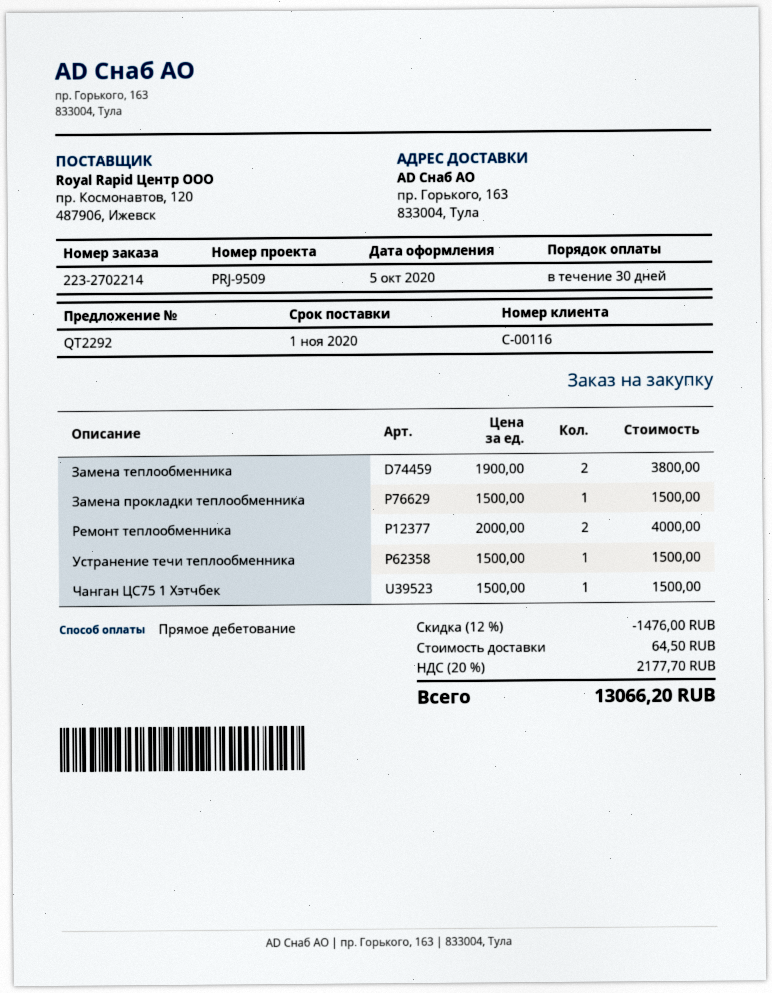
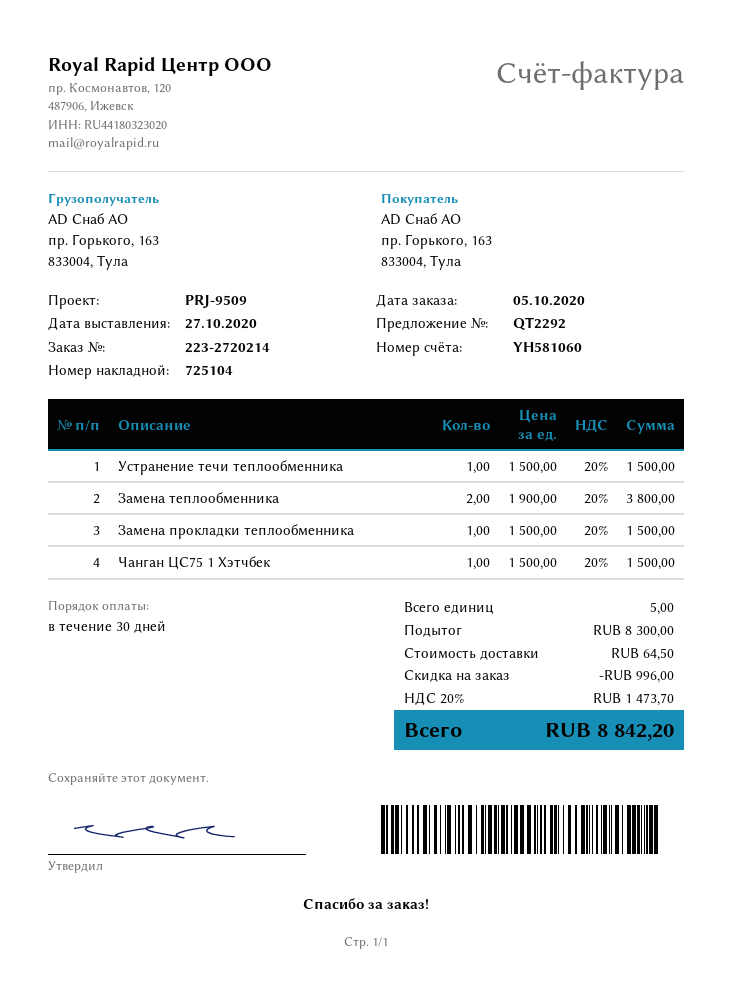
order number: 223-2702214 -> 223-2720214
Ремонт теплообменника: 2 x 2000.00 = 4000.00 -> none
discount: 1476.00 -> 996.00
tax: 20% = 2177.70 -> 20% = 1473.70
total: 13066.20 -> 8842.20

